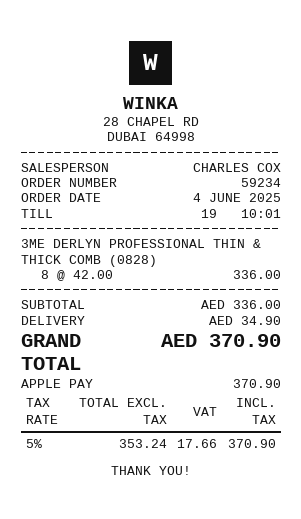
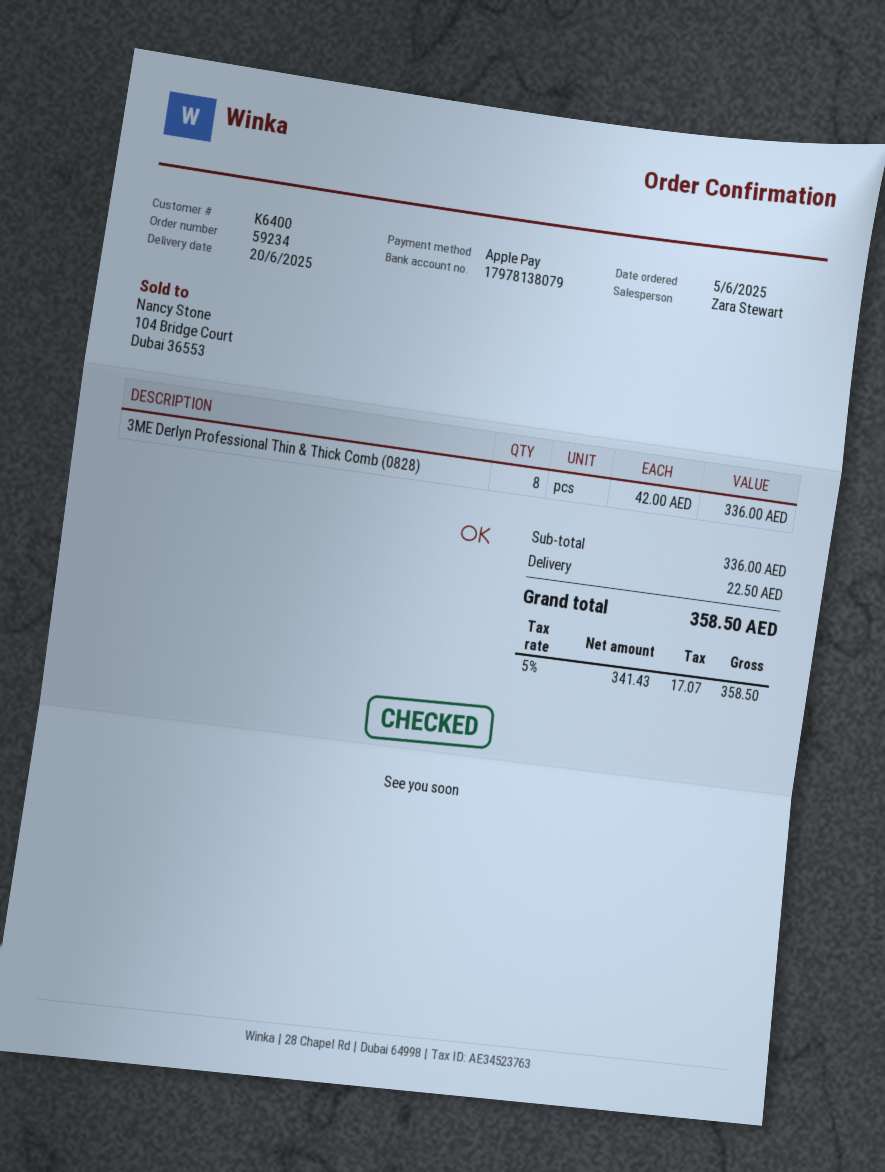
order date: 2025-06-04 -> 2025-06-05
sales rep: CHARLES COX -> Zara Stewart
shipping: 34.90 -> 22.50
net: 353.24 -> 341.43
tax: 5% = 17.66 -> 5% = 17.07
total: 370.90 -> 358.50

